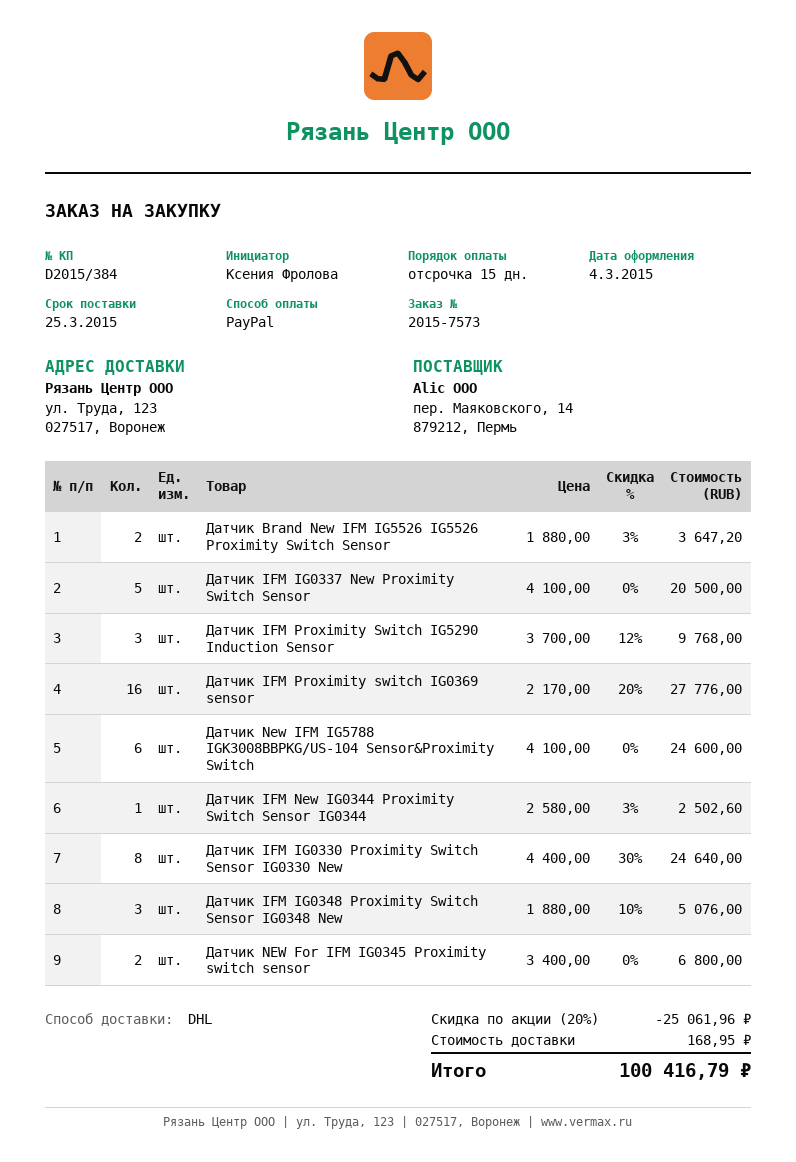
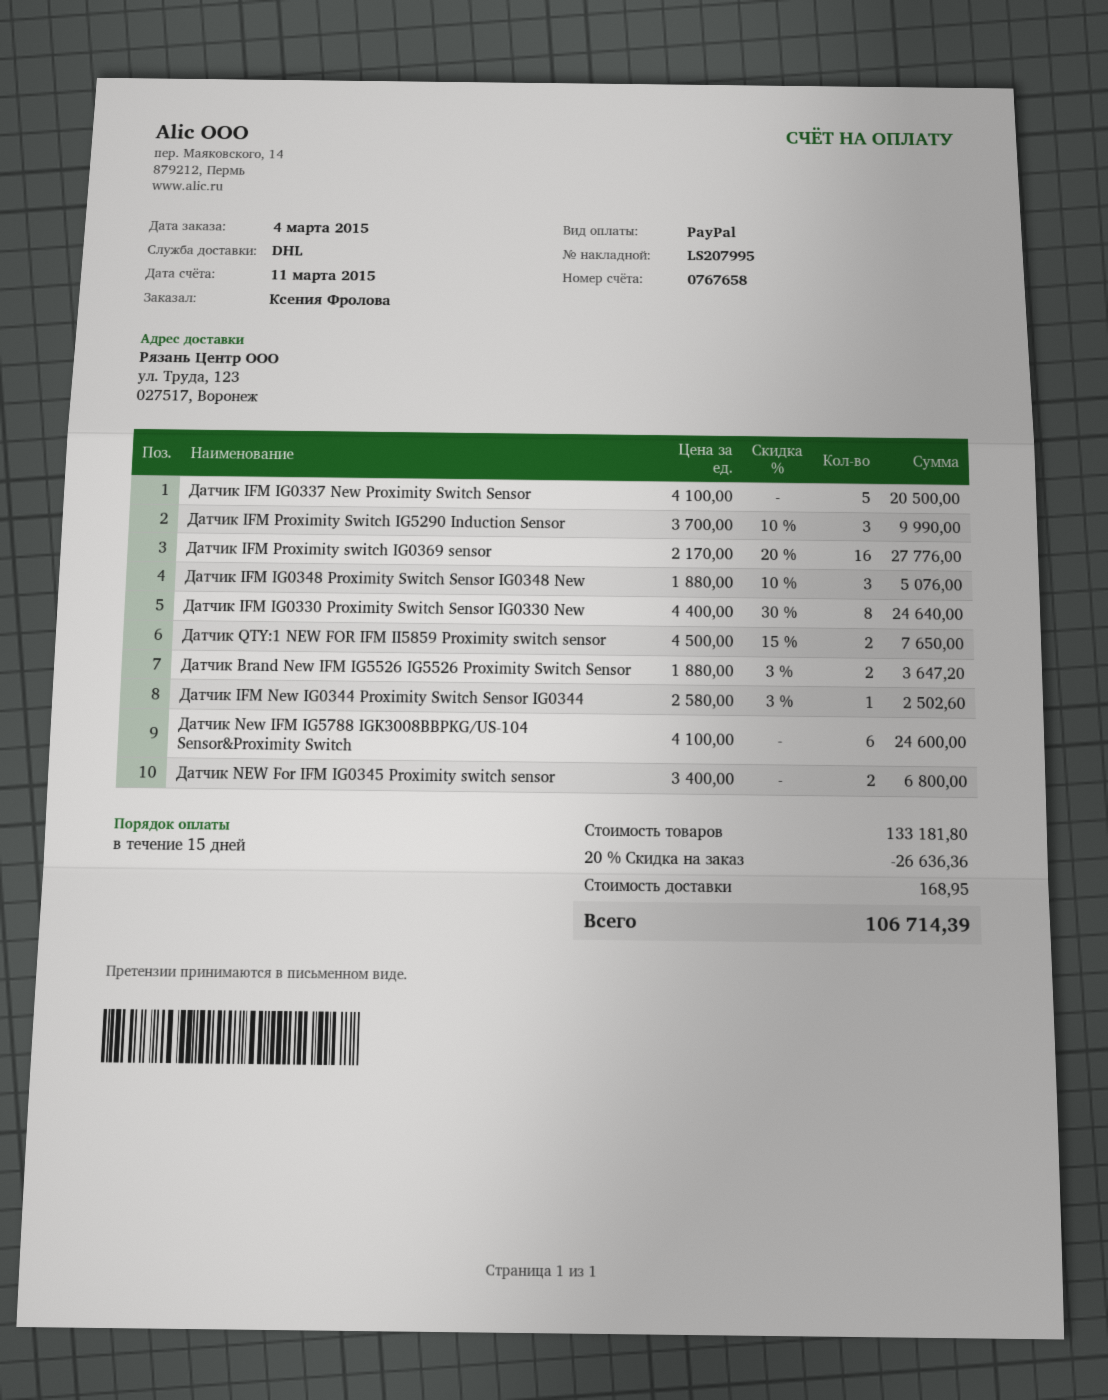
Датчик IFM Proximity Switch IG5290 Induction Sensor: 3 x 3700.00 - 12% = 9768.00 -> 3 x 3700.00 - 10% = 9990.00
Датчик QTY:1 NEW FOR IFM II5859 Proximity switch sensor: none -> 2 x 4500.00 - 15% = 7650.00
discount: 20% = 25061.96 -> 20% = 26636.36
total: 100416.79 -> 106714.39

